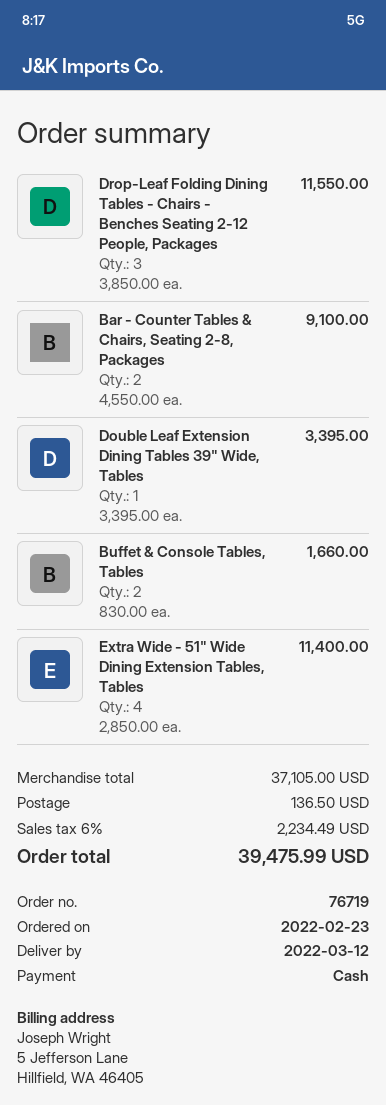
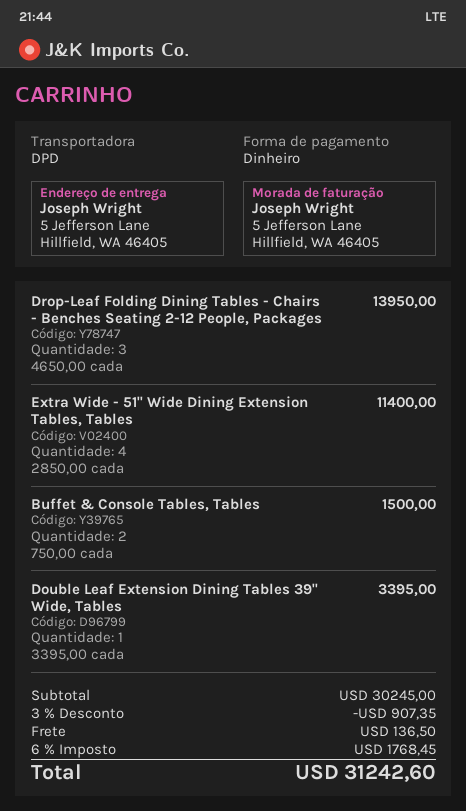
Drop-Leaf Folding Dining Tables - Chairs - Benches Seating 2-12 People, Packages: 3 x 3850.00 = 11550.00 -> 3 x 4650.00 = 13950.00
Bar - Counter Tables & Chairs, Seating 2-8, Packages: 2 x 4550.00 = 9100.00 -> none
Buffet & Console Tables, Tables: 2 x 830.00 = 1660.00 -> 2 x 750.00 = 1500.00
subtotal: 37105.00 -> 30245.00
discount: none -> 3% = 907.35
tax: 6% = 2234.49 -> 6% = 1768.45
total: 39475.99 -> 31242.60

